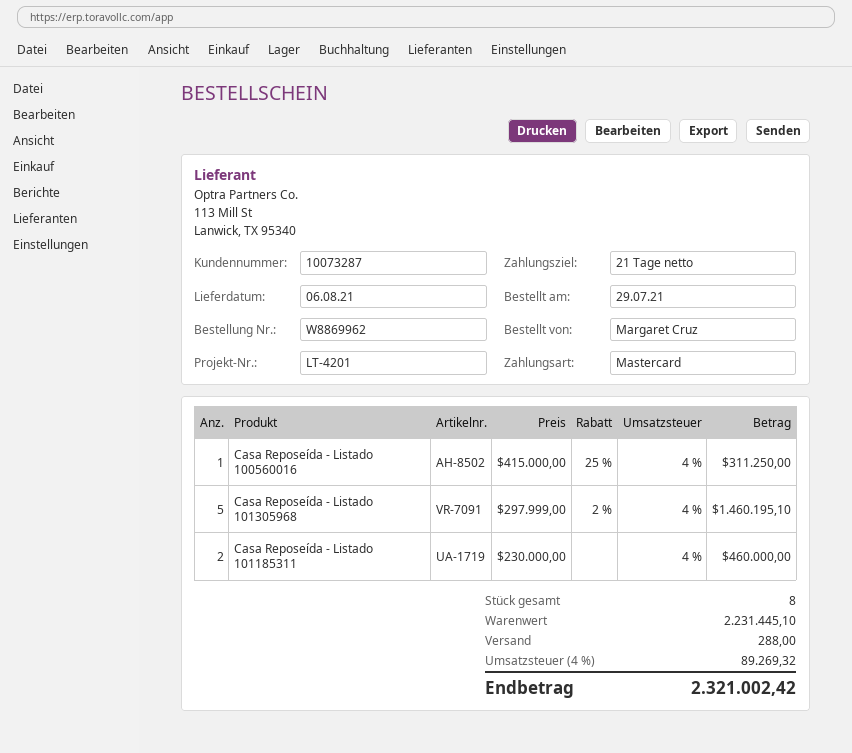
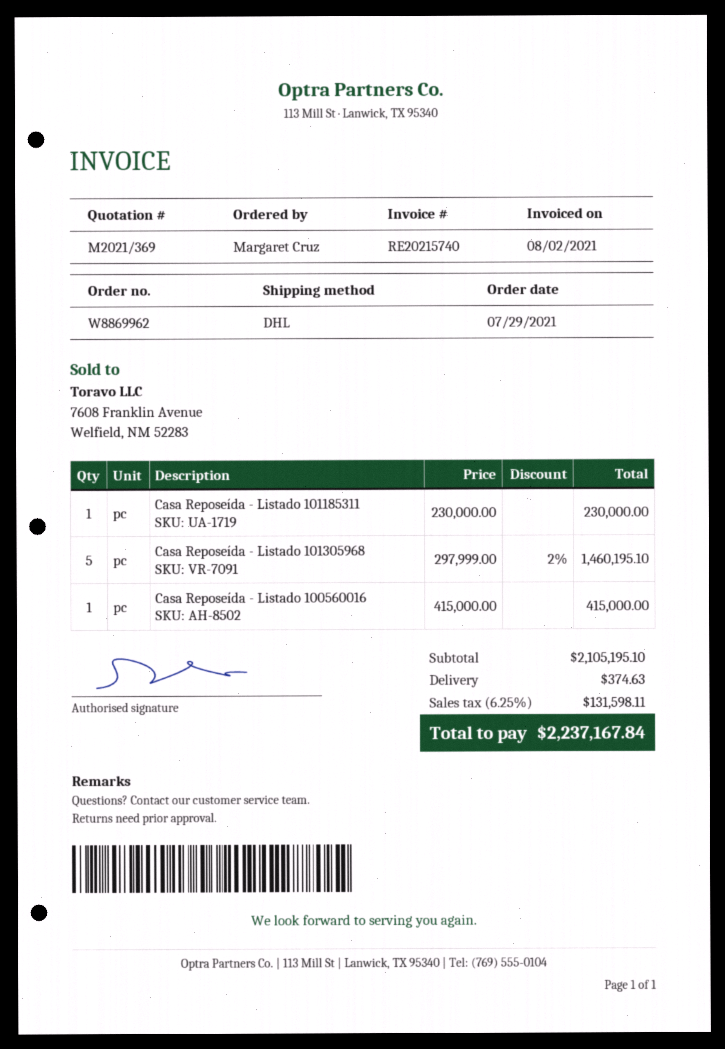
Casa Reposeída - Listado 100560016: 1 x 415000.00 - 25% = 311250.00 -> 1 x 415000.00 = 415000.00
Casa Reposeída - Listado 101185311: 2 x 230000.00 = 460000.00 -> 1 x 230000.00 = 230000.00
subtotal: 2231445.10 -> 2105195.10
shipping: 288.00 -> 374.63
tax: 4% = 89269.32 -> 6.25% = 131598.11
total: 2321002.42 -> 2237167.84

